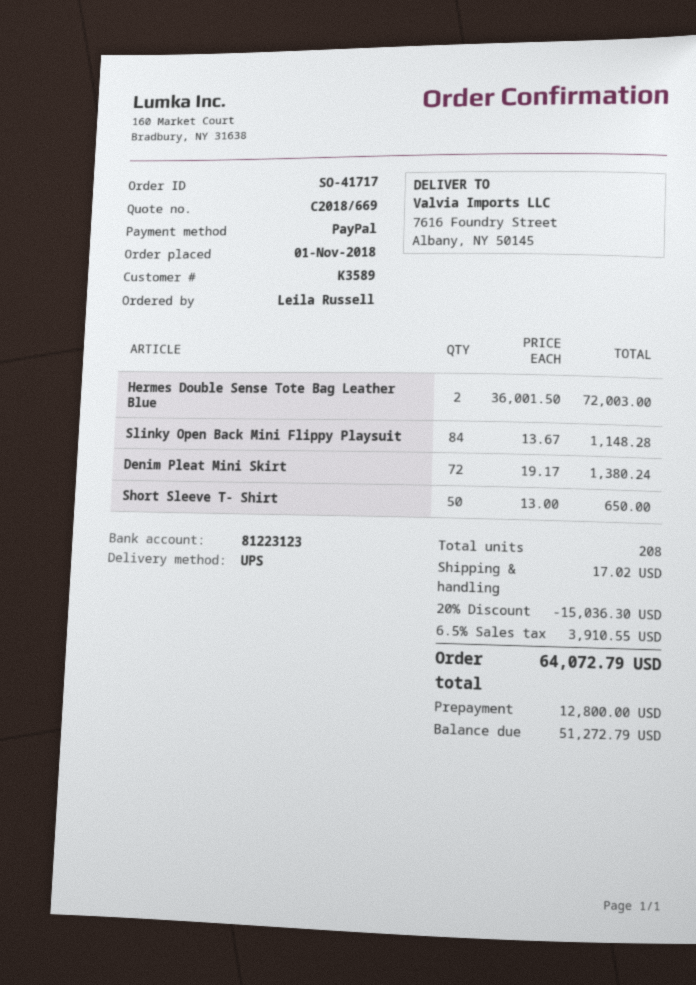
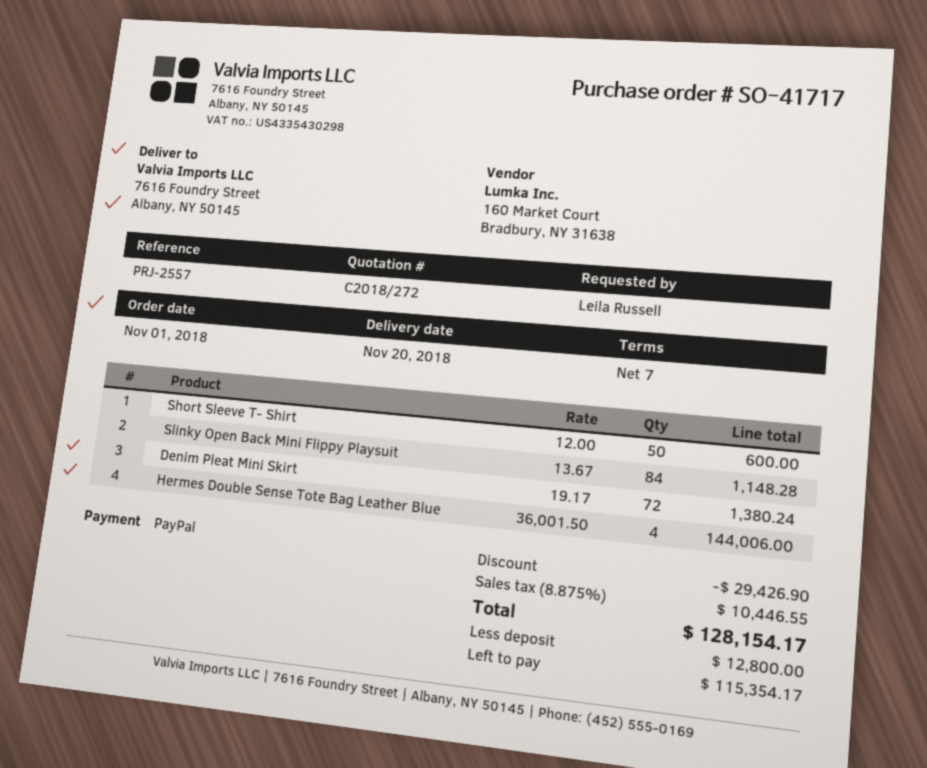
quote number: C2018/669 -> C2018/272
Hermes Double Sense Tote Bag Leather Blue: 2 x 36001.50 = 72003.00 -> 4 x 36001.50 = 144006.00
Short Sleeve T- Shirt: 50 x 13.00 = 650.00 -> 50 x 12.00 = 600.00
discount: 15036.30 -> 29426.90
shipping: 17.02 -> none
tax: 6.5% = 3910.55 -> 8.875% = 10446.55
total: 64072.79 -> 128154.17
balance: 51272.79 -> 115354.17

